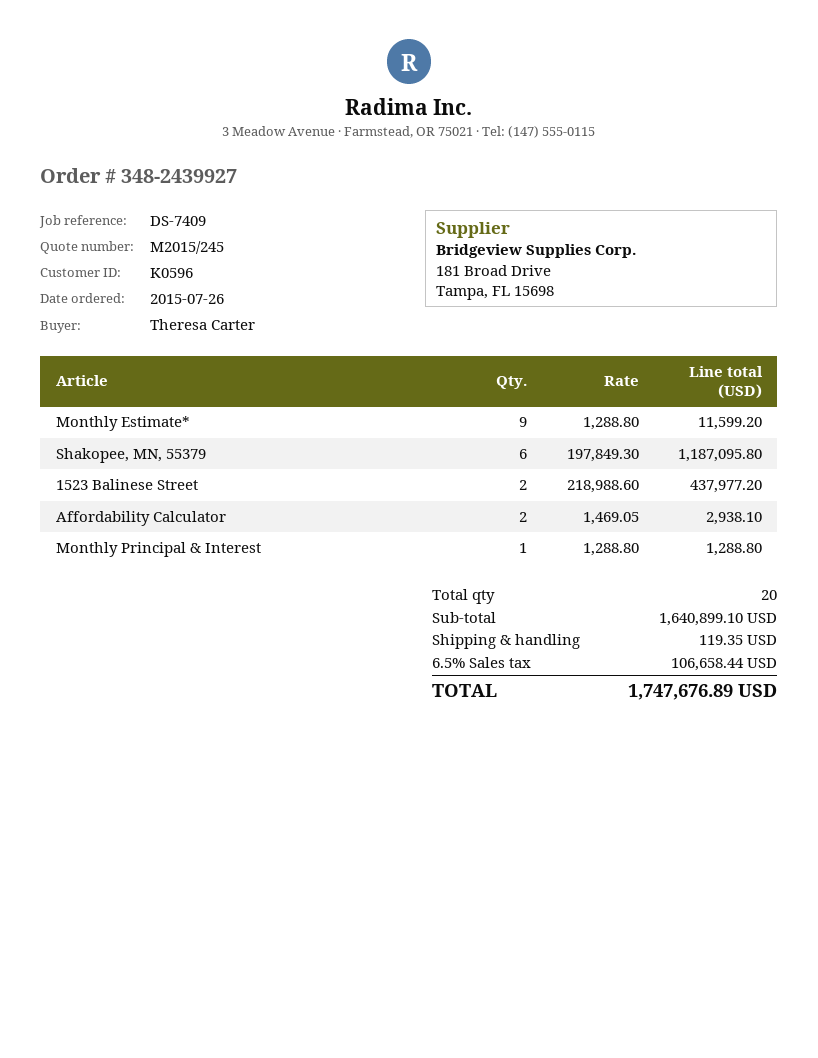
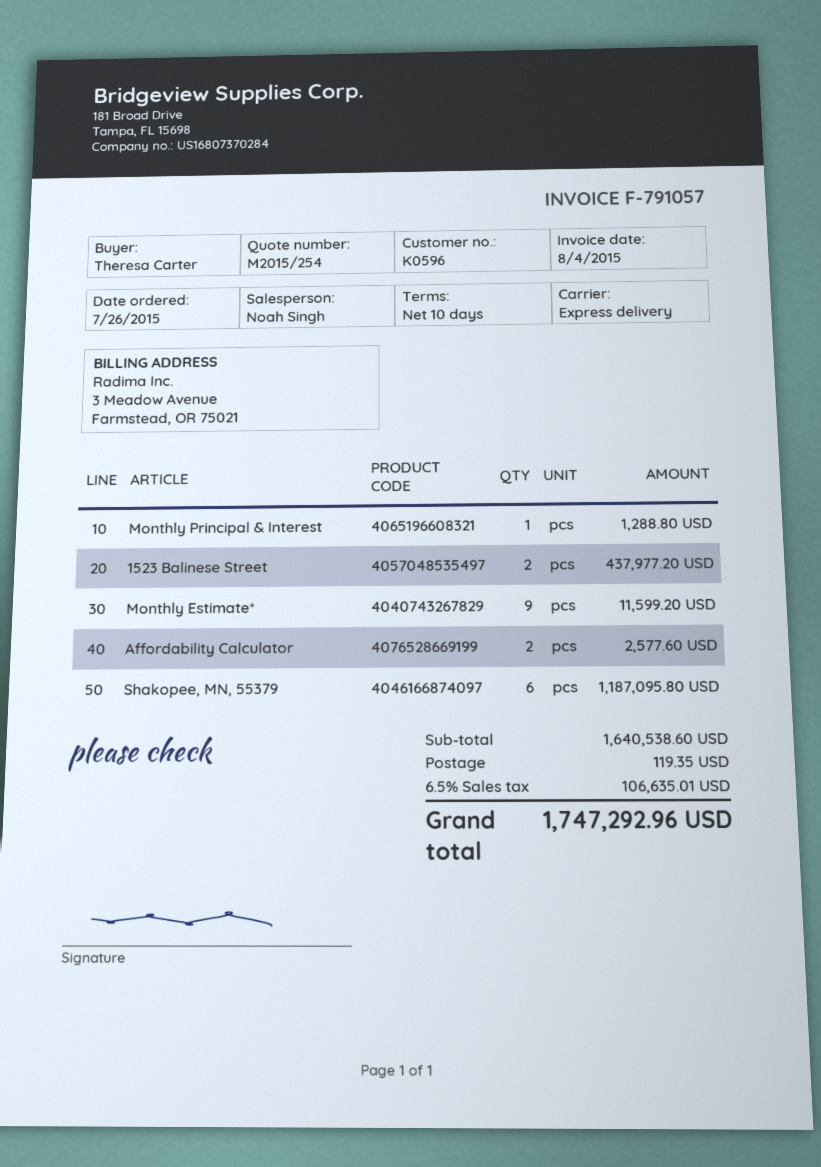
quote number: M2015/245 -> M2015/254
Affordability Calculator: 2 for 2938.10 -> 2 for 2577.60
subtotal: 1640899.10 -> 1640538.60
tax: 6.5% = 106658.44 -> 6.5% = 106635.01
total: 1747676.89 -> 1747292.96

